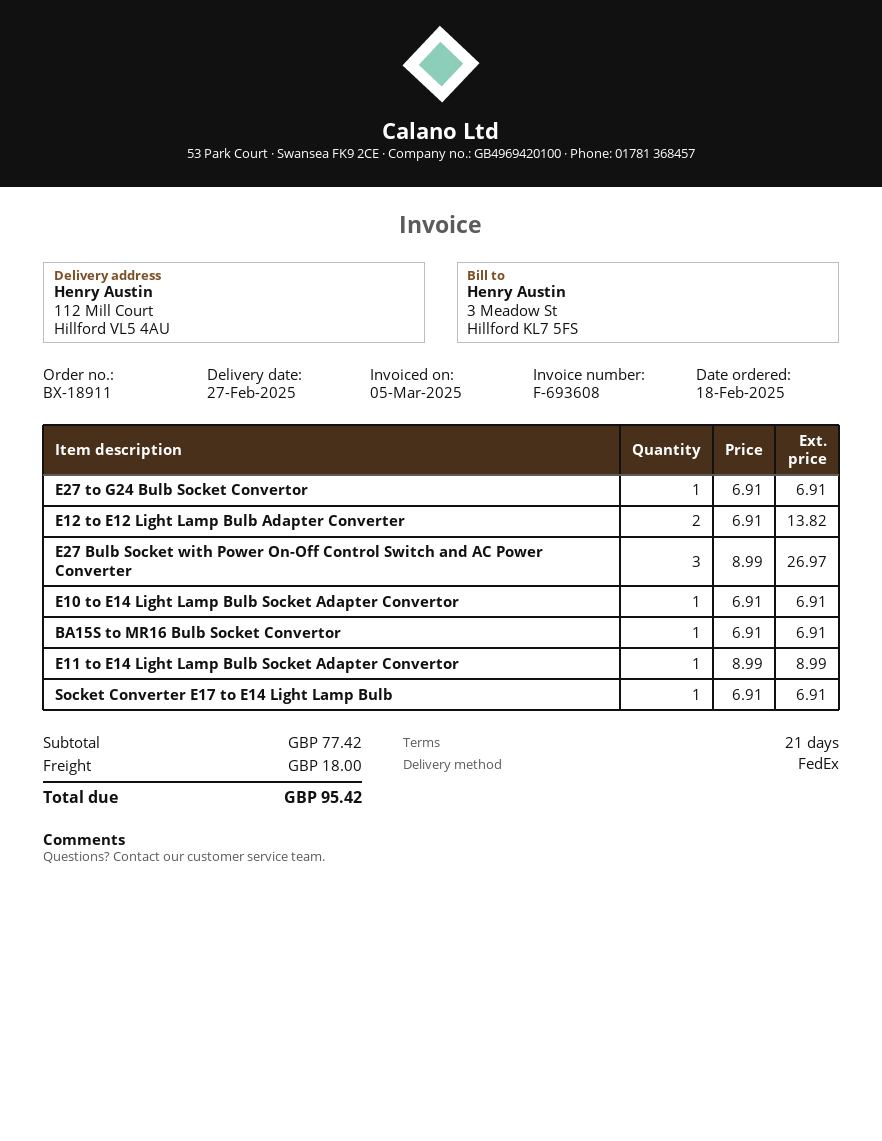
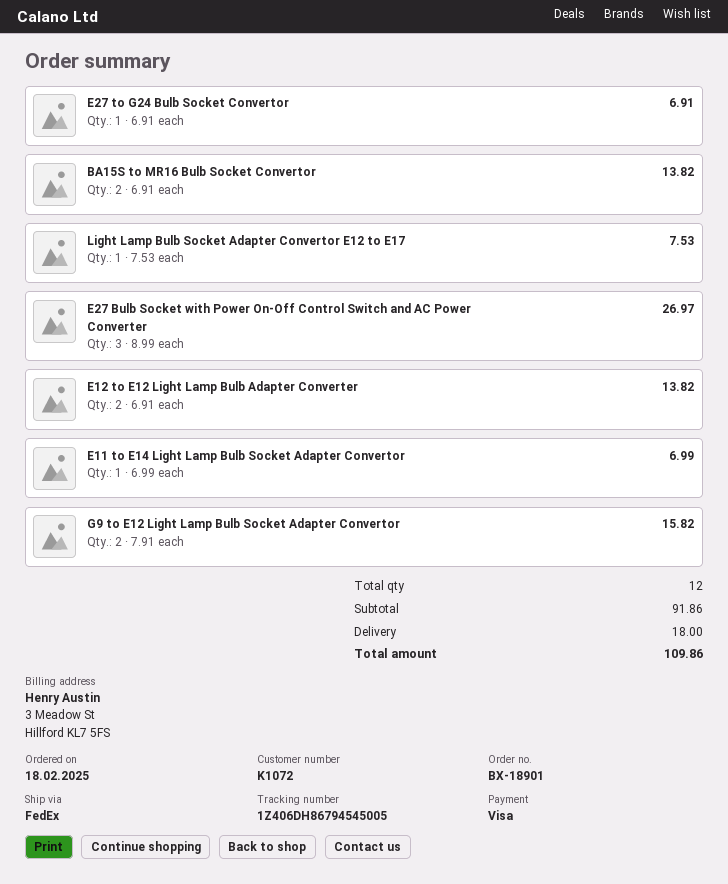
order number: BX-18911 -> BX-18901
E10 to E14 Light Lamp Bulb Socket Adapter Convertor: 1 x 6.91 = 6.91 -> none
BA15S to MR16 Bulb Socket Convertor: 1 x 6.91 = 6.91 -> 2 x 6.91 = 13.82
E11 to E14 Light Lamp Bulb Socket Adapter Convertor: 1 x 8.99 = 8.99 -> 1 x 6.99 = 6.99
Socket Converter E17 to E14 Light Lamp Bulb: 1 x 6.91 = 6.91 -> none
Light Lamp Bulb Socket Adapter Convertor E12 to E17: none -> 1 x 7.53 = 7.53
G9 to E12 Light Lamp Bulb Socket Adapter Convertor: none -> 2 x 7.91 = 15.82
subtotal: 77.42 -> 91.86
total: 95.42 -> 109.86

